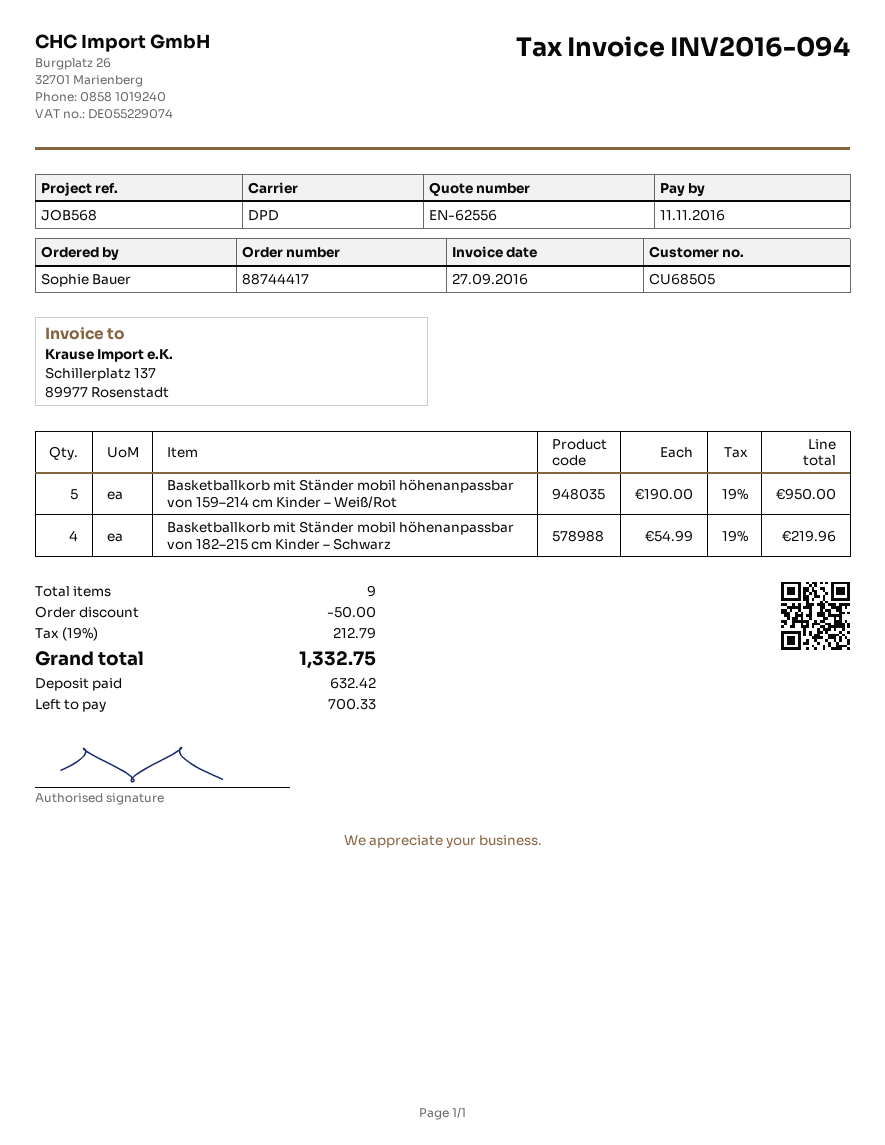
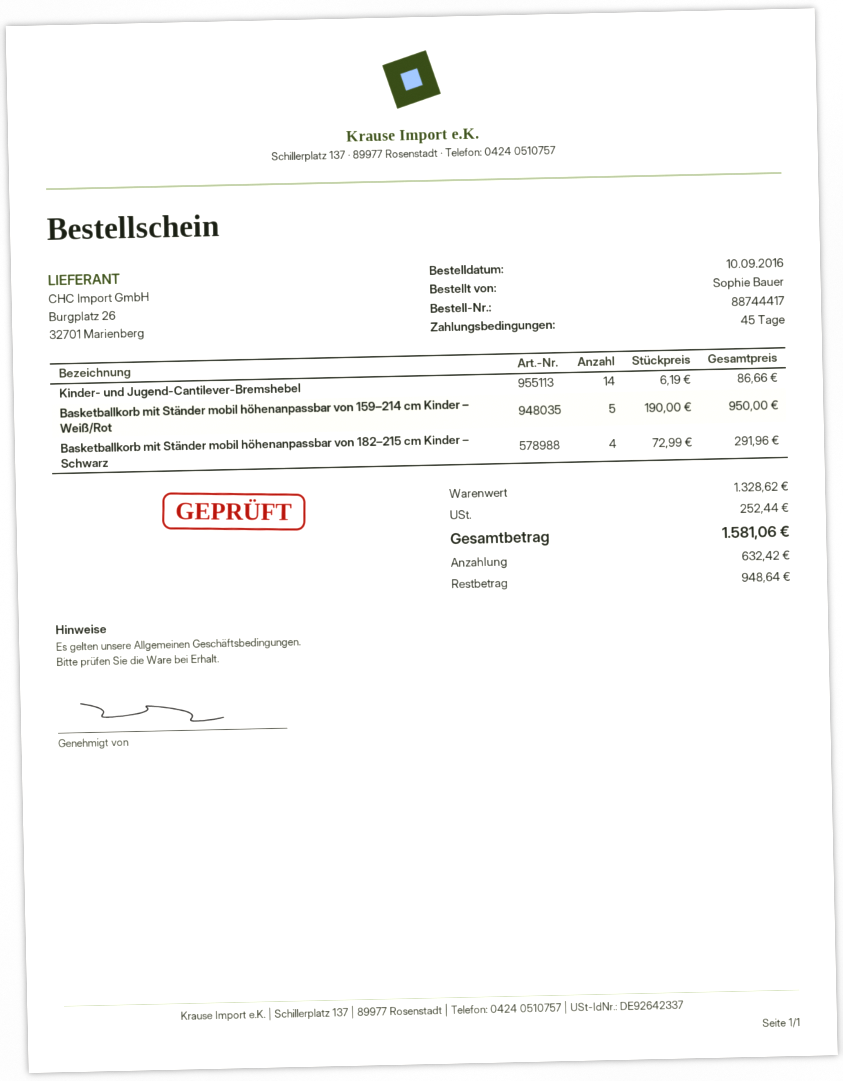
Basketballkorb mit Ständer mobil höhenanpassbar von 182–215 cm Kinder – Schwarz: 4 x 54.99 = 219.96 -> 4 x 72.99 = 291.96
Kinder- und Jugend-Cantilever-Bremshebel: none -> 14 x 6.19 = 86.66
discount: 50.00 -> none
tax: 212.79 -> 252.44
total: 1332.75 -> 1581.06
balance: 700.33 -> 948.64

